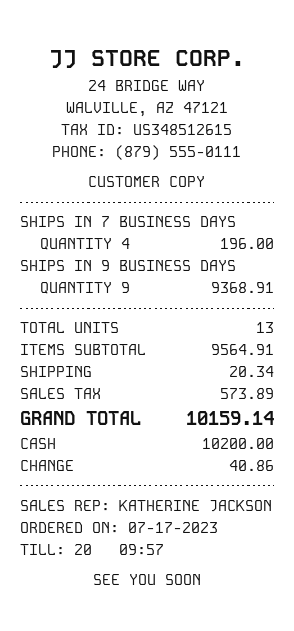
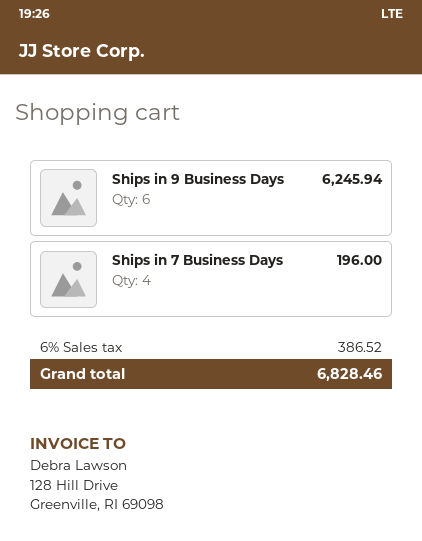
SHIPS IN 9 BUSINESS DAYS: 9 for 9368.91 -> 6 for 6245.94
shipping: 20.34 -> none
tax: 573.89 -> 386.52
total: 10159.14 -> 6828.46

